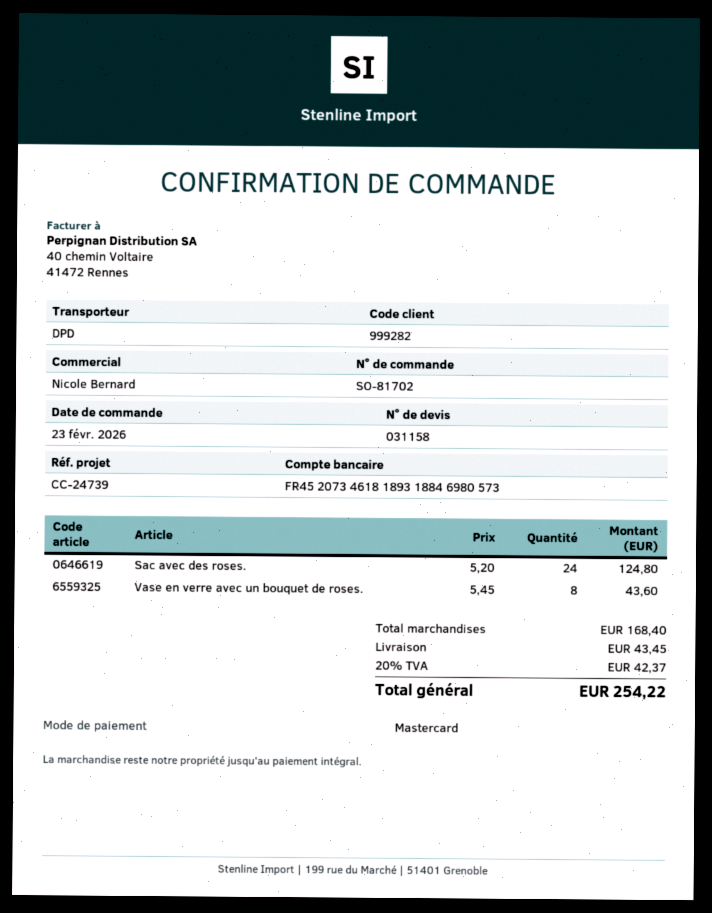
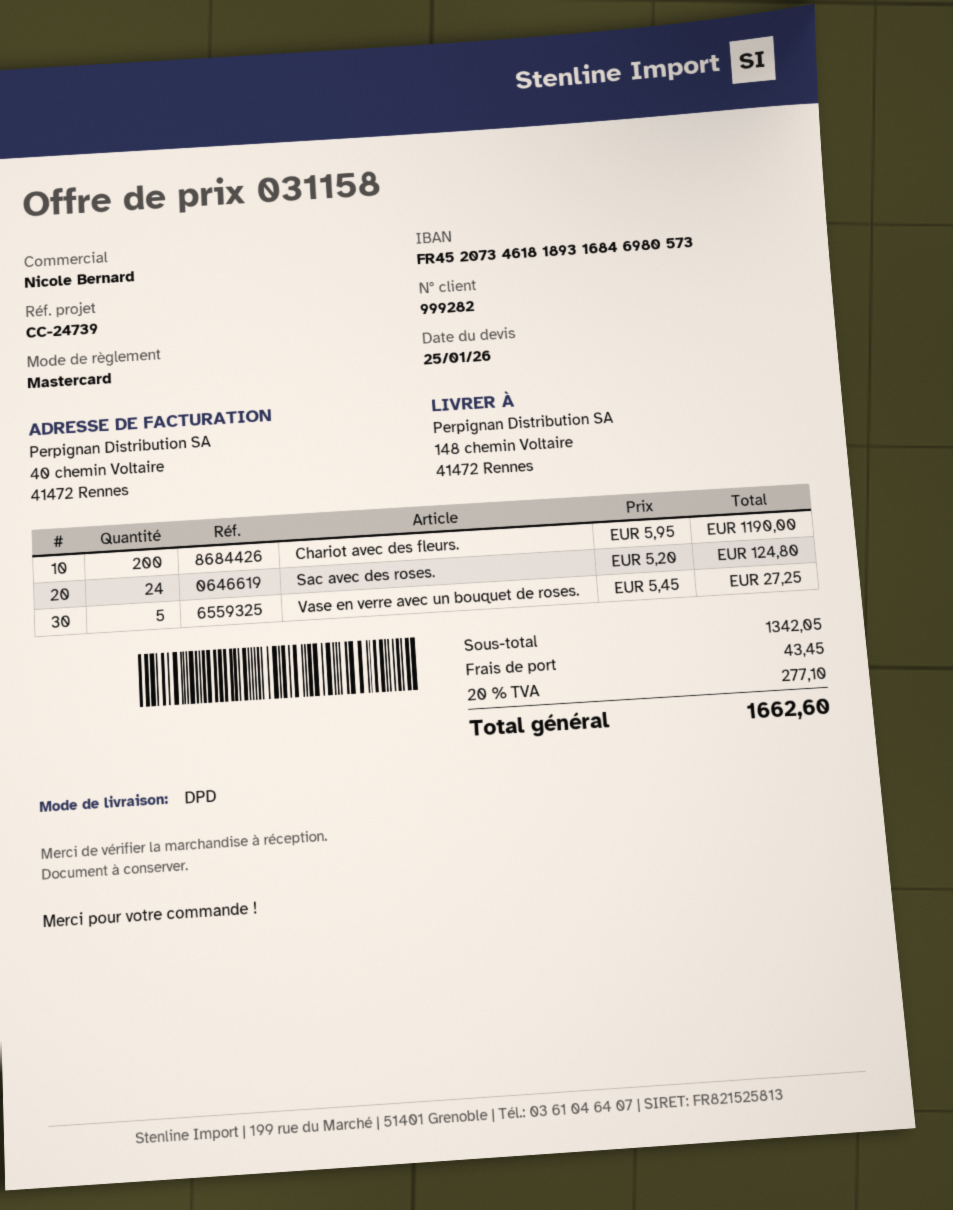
bank account: FR4520734618189318846980573 -> FR4520734618189316846980573
Vase en verre avec un bouquet de roses.: 8 x 5.45 = 43.60 -> 5 x 5.45 = 27.25
Chariot avec des fleurs.: none -> 200 x 5.95 = 1190.00
subtotal: 168.40 -> 1342.05
tax: 20% = 42.37 -> 20% = 277.10
total: 254.22 -> 1662.60

